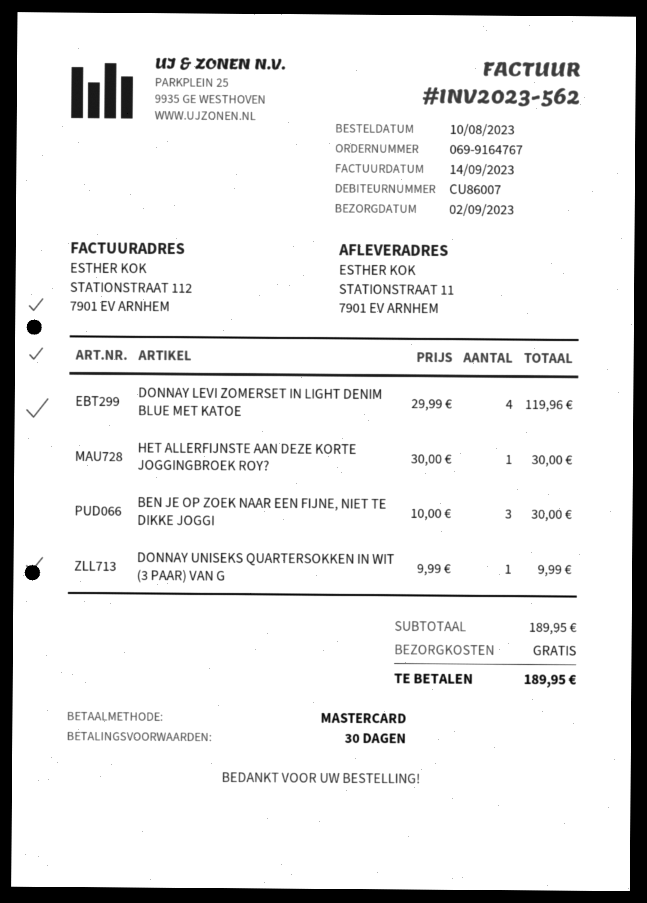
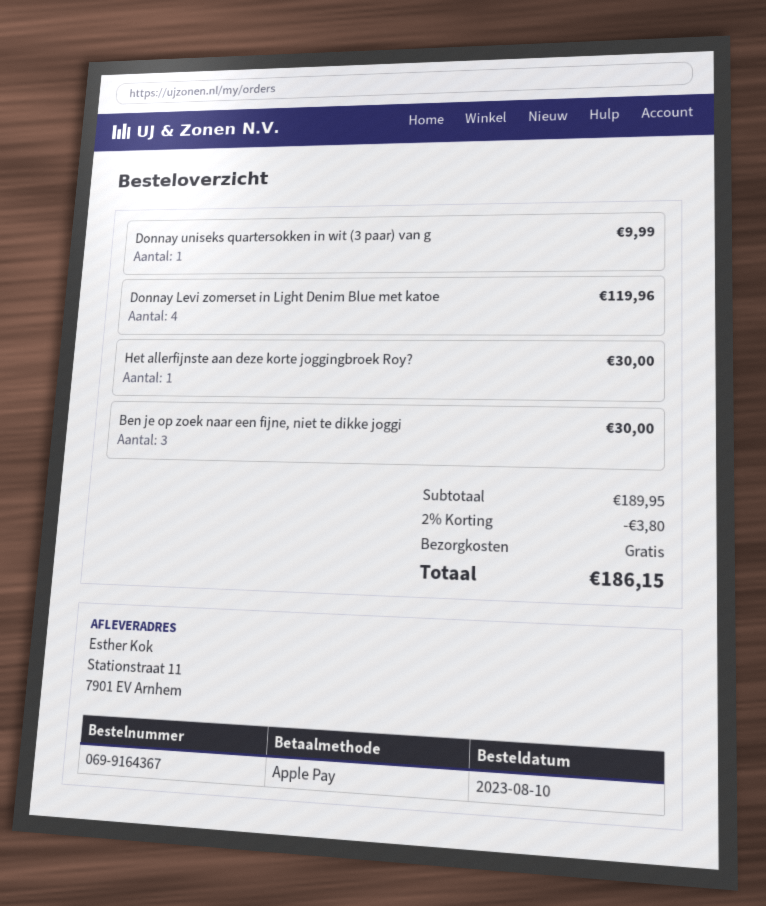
order number: 069-9164767 -> 069-9164367
payment method: Mastercard -> Apple Pay
discount: none -> 2% = 3.80
total: 189.95 -> 186.15

